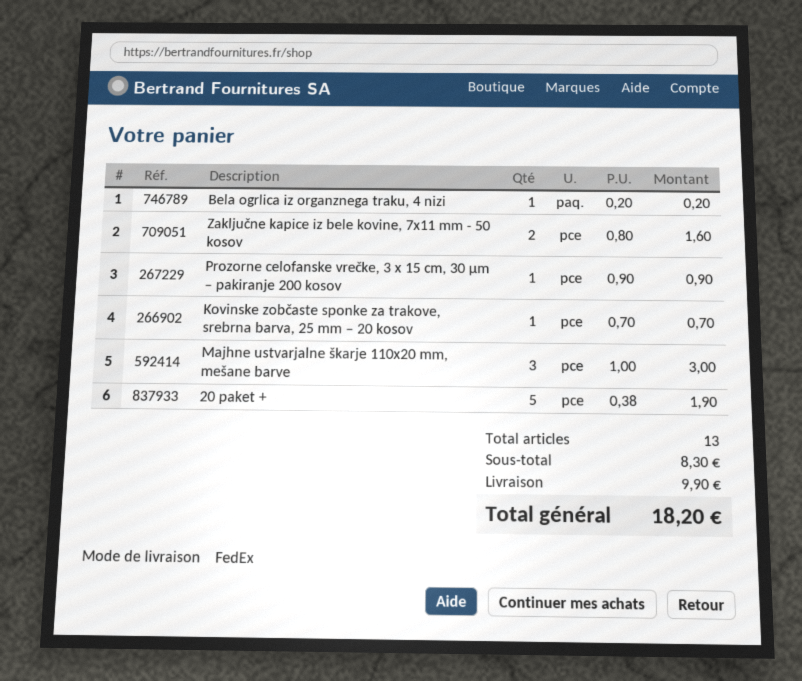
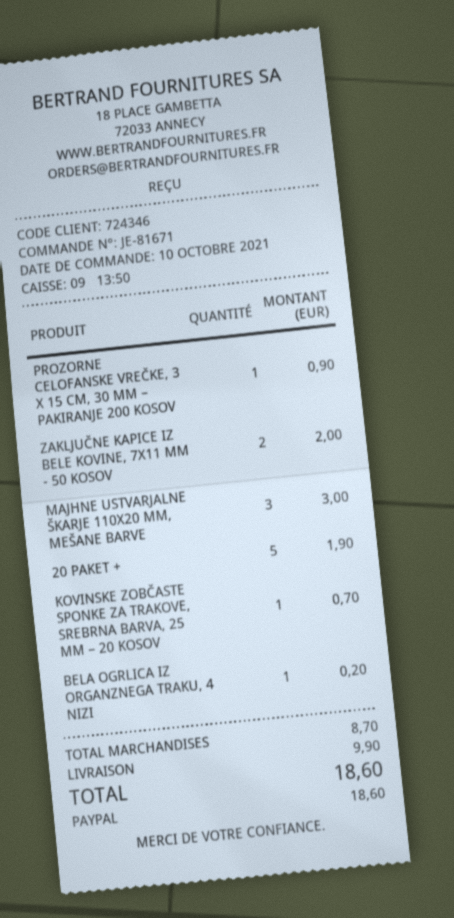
Zaključne kapice iz bele kovine, 7x11 mm - 50 kosov: 2 for 1.60 -> 2 for 2.00
subtotal: 8.30 -> 8.70
total: 18.20 -> 18.60

